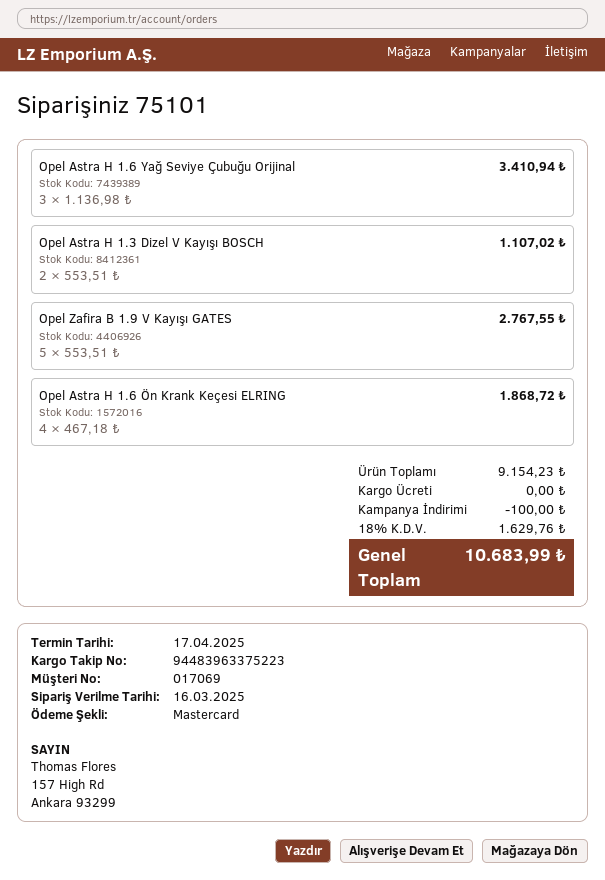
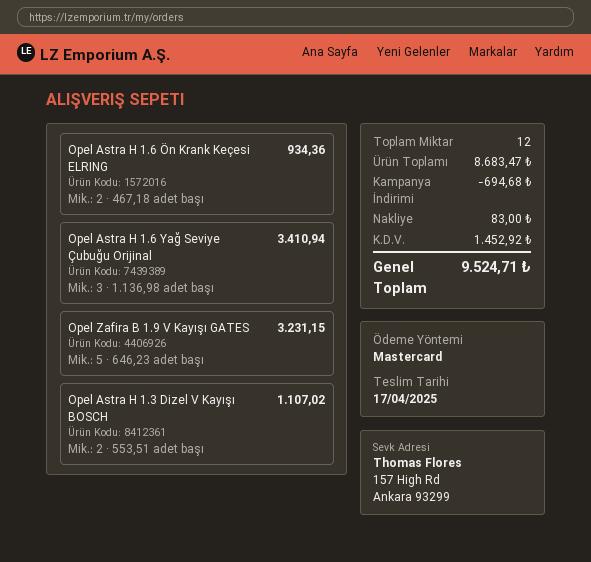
Opel Zafira B 1.9 V Kayışı GATES: 5 x 553.51 = 2767.55 -> 5 x 646.23 = 3231.15
Opel Astra H 1.6 Ön Krank Keçesi ELRING: 4 x 467.18 = 1868.72 -> 2 x 467.18 = 934.36
subtotal: 9154.23 -> 8683.47
discount: 100.00 -> 694.68
shipping: 0.00 -> 83.00
tax: 1629.76 -> 1452.92
total: 10683.99 -> 9524.71

